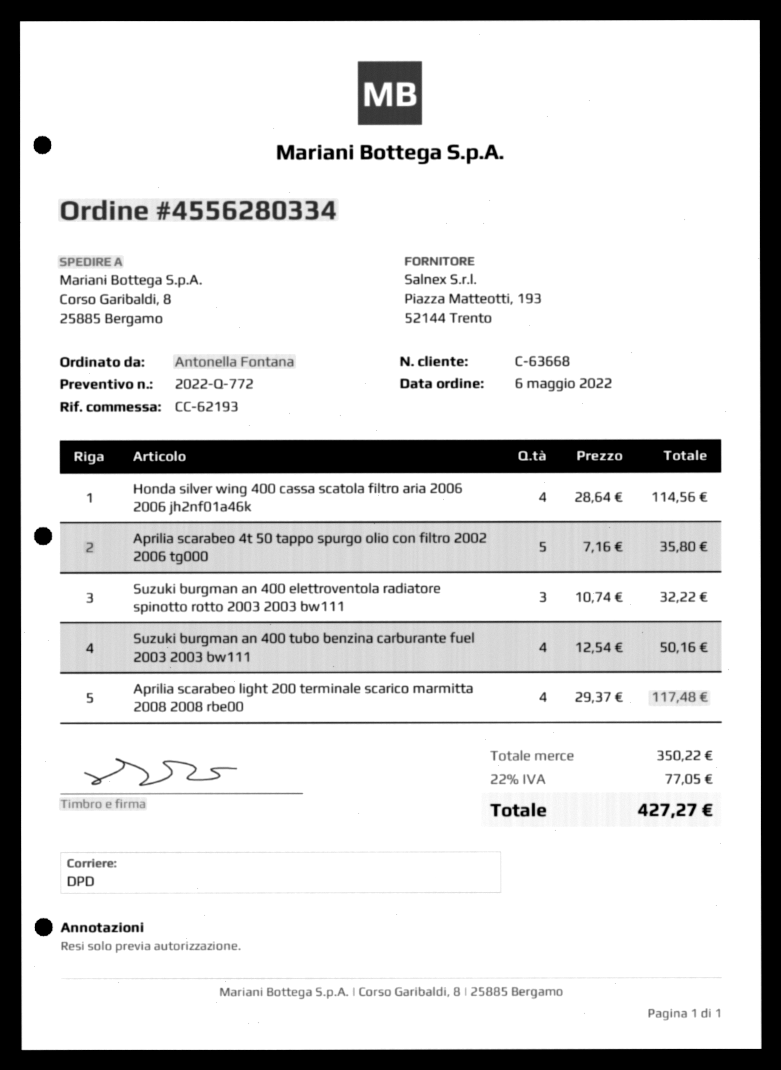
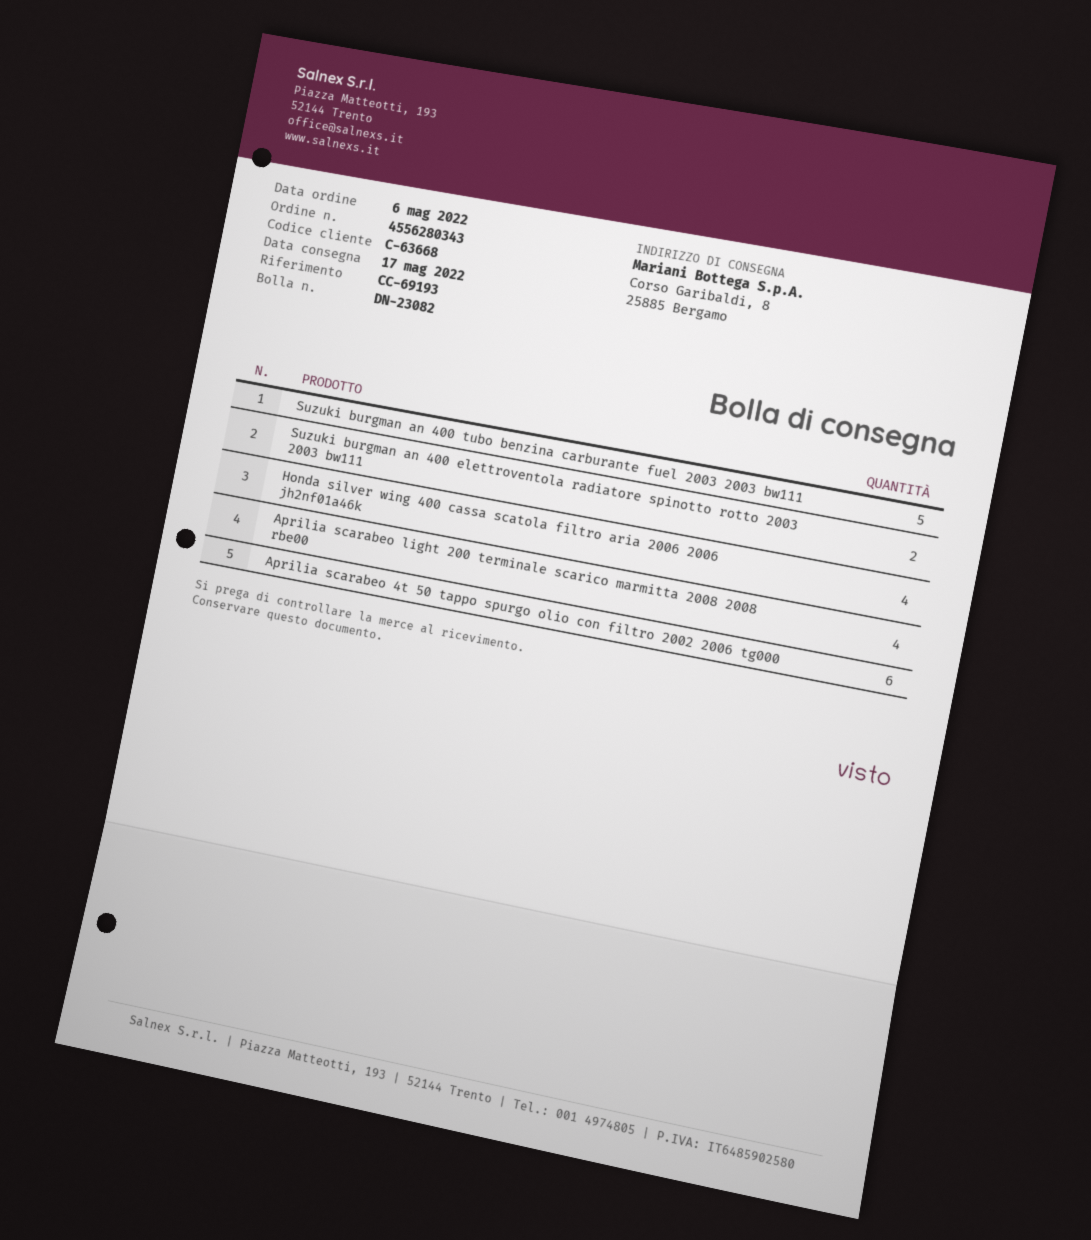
order number: 4556280334 -> 4556280343
reference: CC-62193 -> CC-69193
Aprilia scarabeo 4t 50 tappo spurgo olio con filtro 2002 2006 tg000: 5 -> 6
Suzuki burgman an 400 elettroventola radiatore spinotto rotto 2003 2003 bw111: 3 -> 2
Suzuki burgman an 400 tubo benzina carburante fuel 2003 2003 bw111: 4 -> 5

